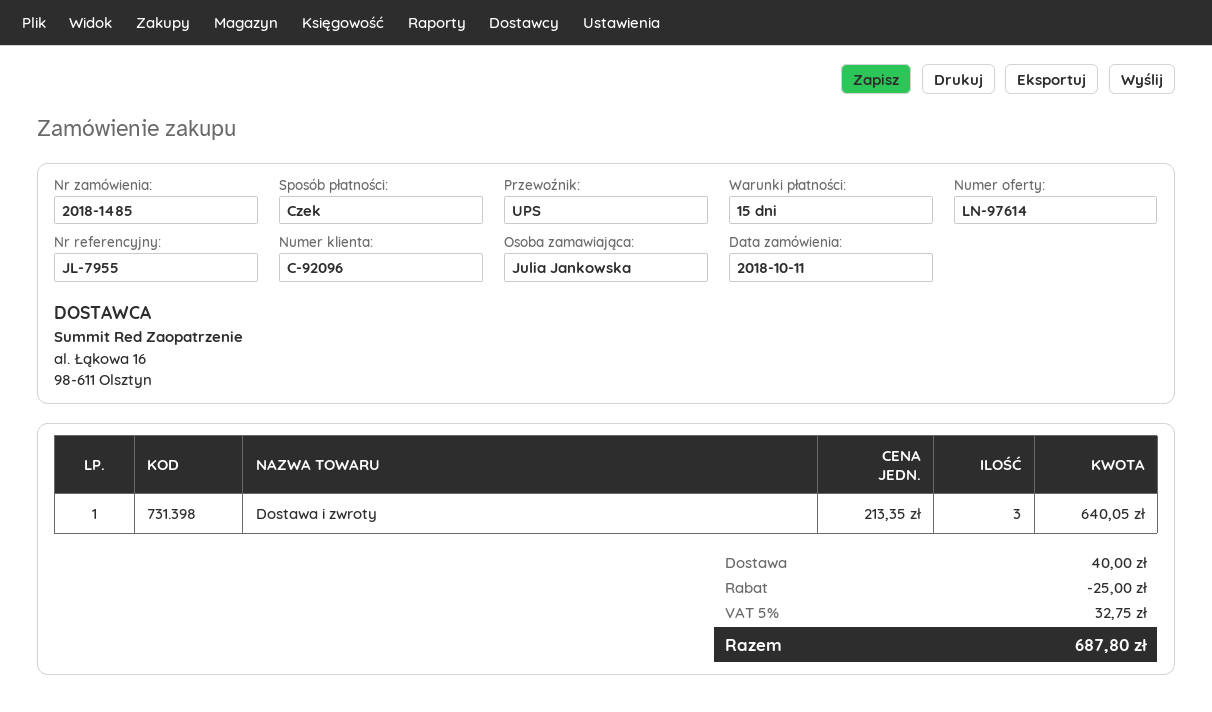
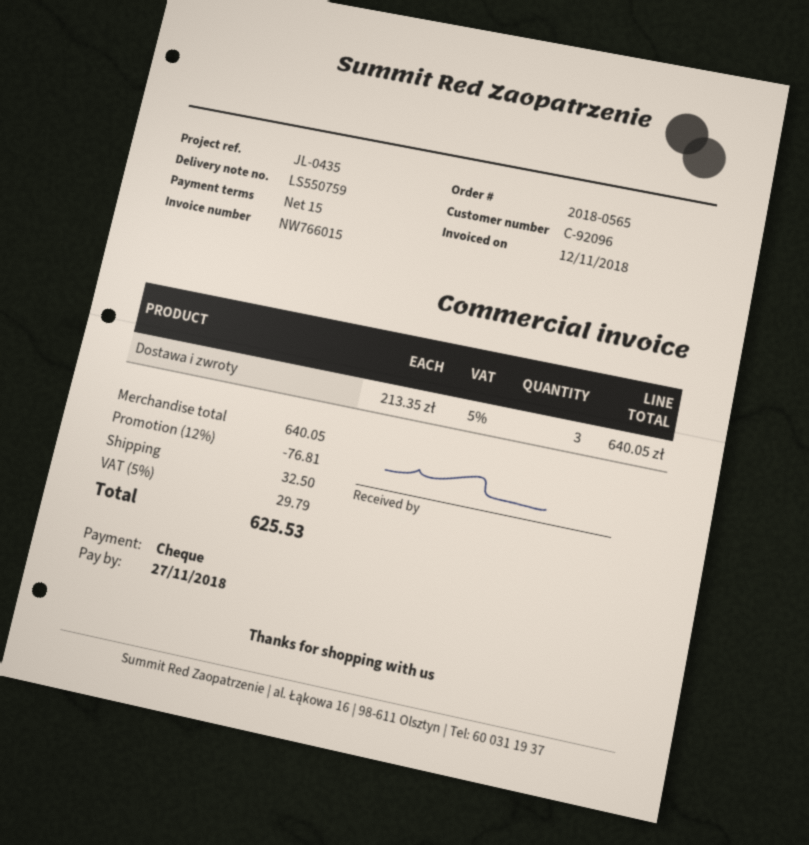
order number: 2018-1485 -> 2018-0565
reference: JL-7955 -> JL-0435
discount: 25.00 -> 76.81
shipping: 40.00 -> 32.50
tax: 5% = 32.75 -> 5% = 29.79
total: 687.80 -> 625.53

